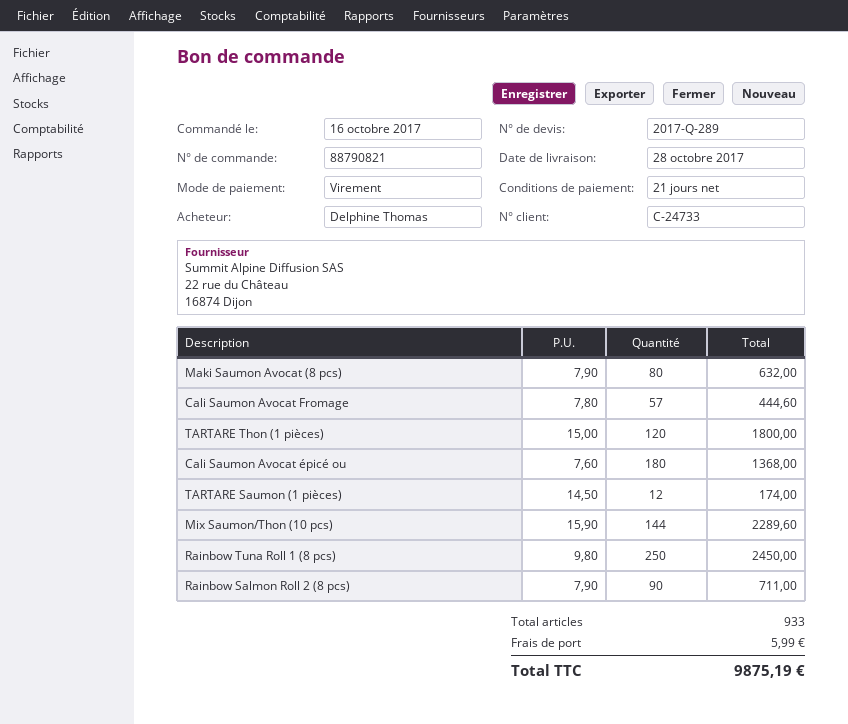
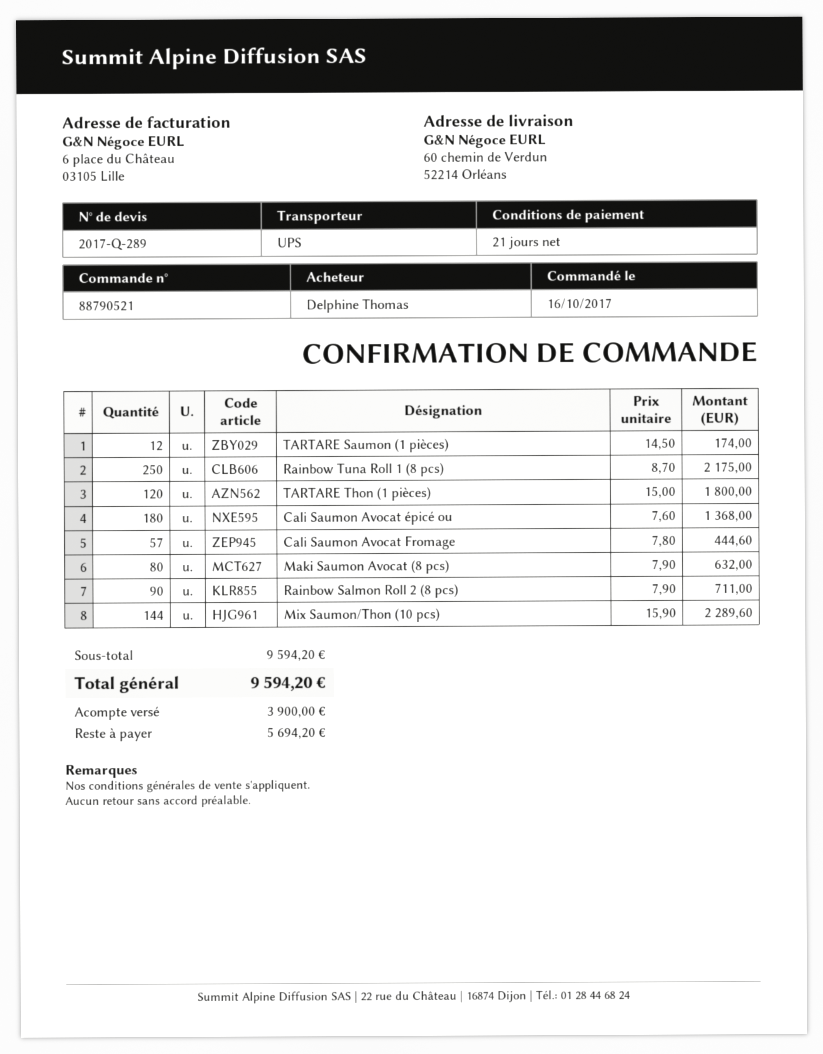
order number: 88790821 -> 88790521
Rainbow Tuna Roll 1 (8 pcs): 250 x 9.80 = 2450.00 -> 250 x 8.70 = 2175.00
shipping: 5.99 -> none
total: 9875.19 -> 9594.20

